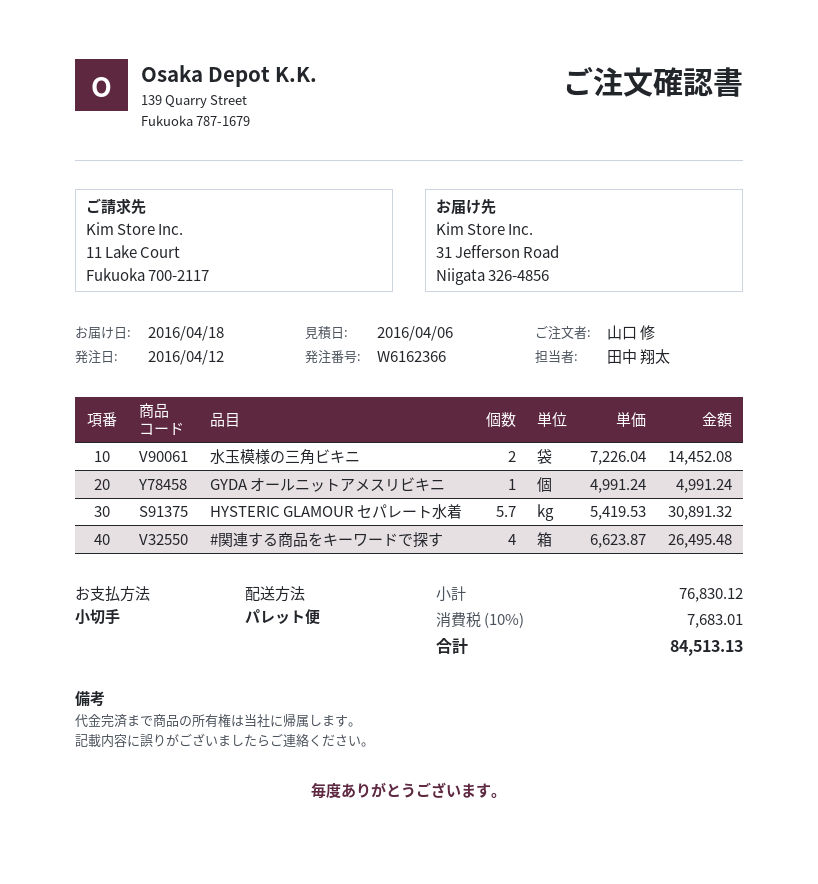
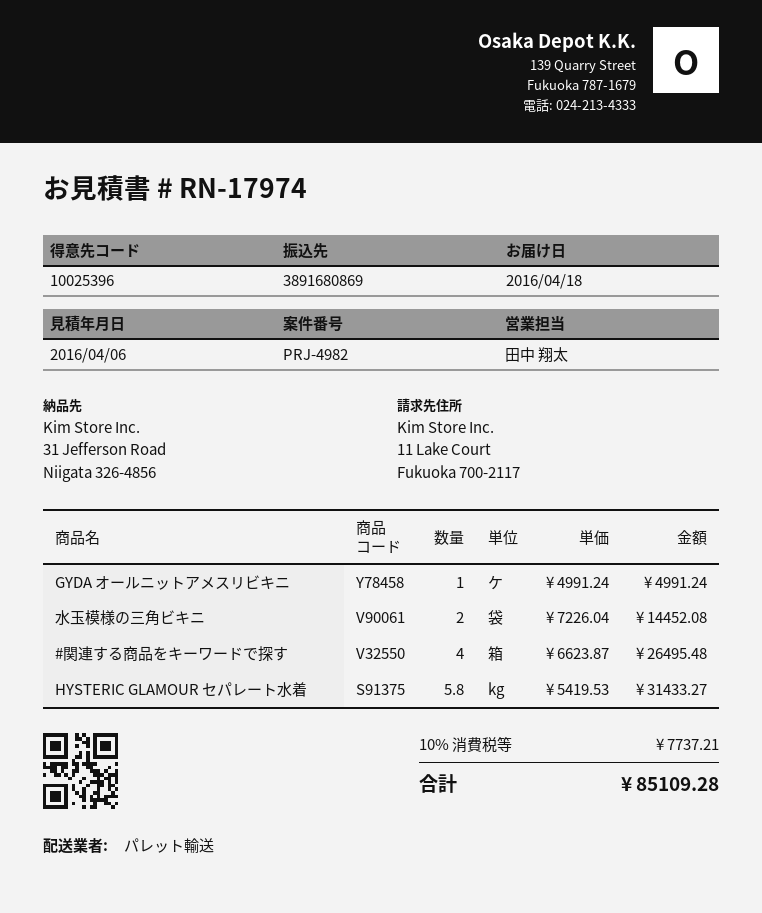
HYSTERIC GLAMOUR セパレート水着: 5.7 x 5419.53 = 30891.32 -> 5.8 x 5419.53 = 31433.27
tax: 10% = 7683.01 -> 10% = 7737.21
total: 84513.13 -> 85109.28

